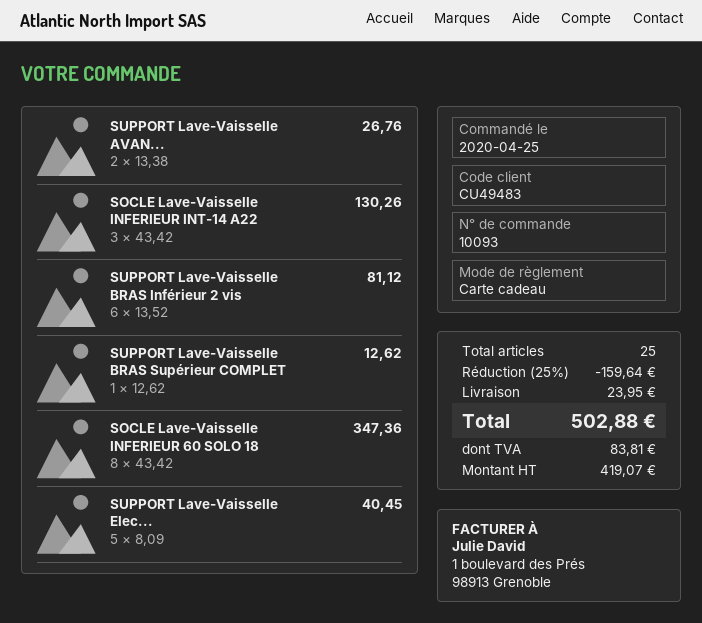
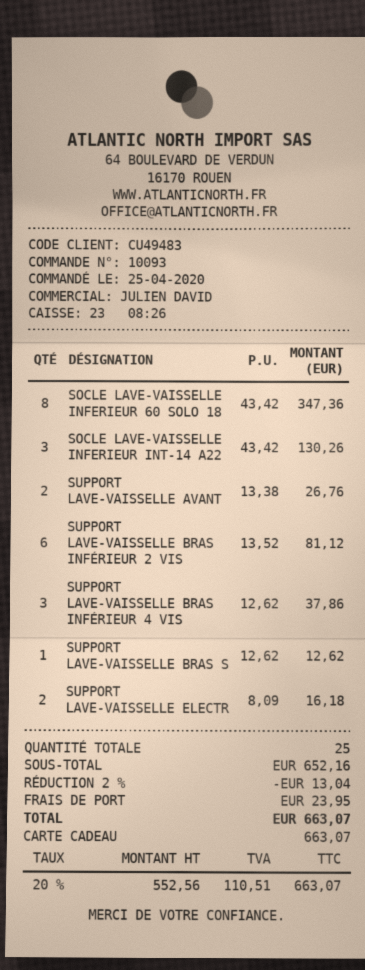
SUPPORT Lave-Vaisselle Elec...: 5 x 8.09 = 40.45 -> 2 x 8.09 = 16.18
SUPPORT LAVE-VAISSELLE BRAS INFÉRIEUR 4 VIS: none -> 3 x 12.62 = 37.86
discount: 25% = 159.64 -> 2% = 13.04
net: 419.07 -> 552.56
tax: 83.81 -> 110.51
total: 502.88 -> 663.07

